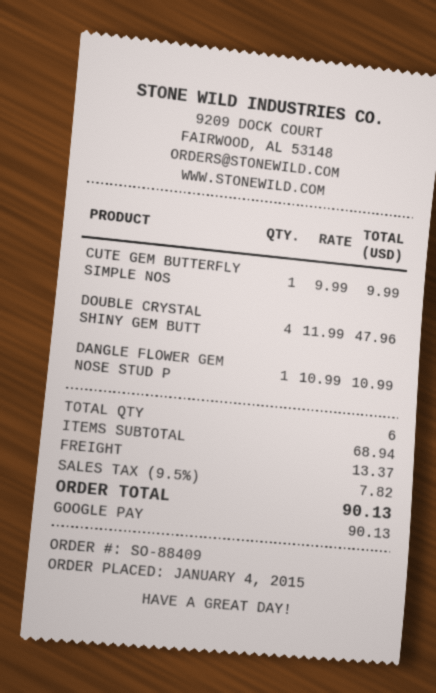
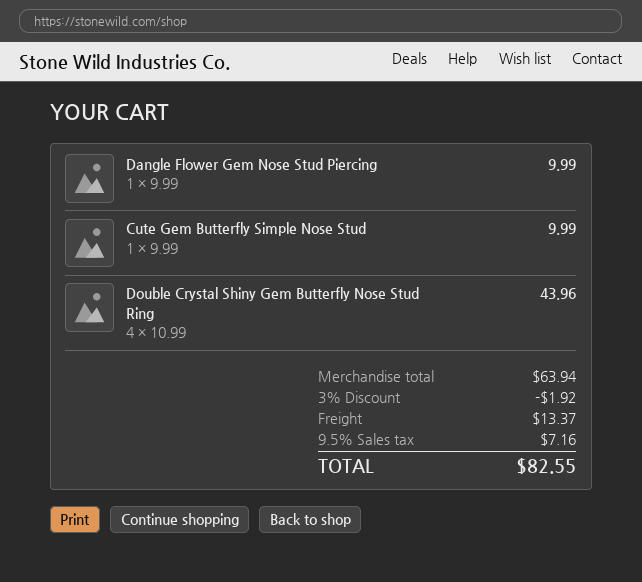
DOUBLE CRYSTAL SHINY GEM BUTT: 4 x 11.99 = 47.96 -> 4 x 10.99 = 43.96
DANGLE FLOWER GEM NOSE STUD P: 1 x 10.99 = 10.99 -> 1 x 9.99 = 9.99
subtotal: 68.94 -> 63.94
discount: none -> 3% = 1.92
tax: 9.5% = 7.82 -> 9.5% = 7.16
total: 90.13 -> 82.55

